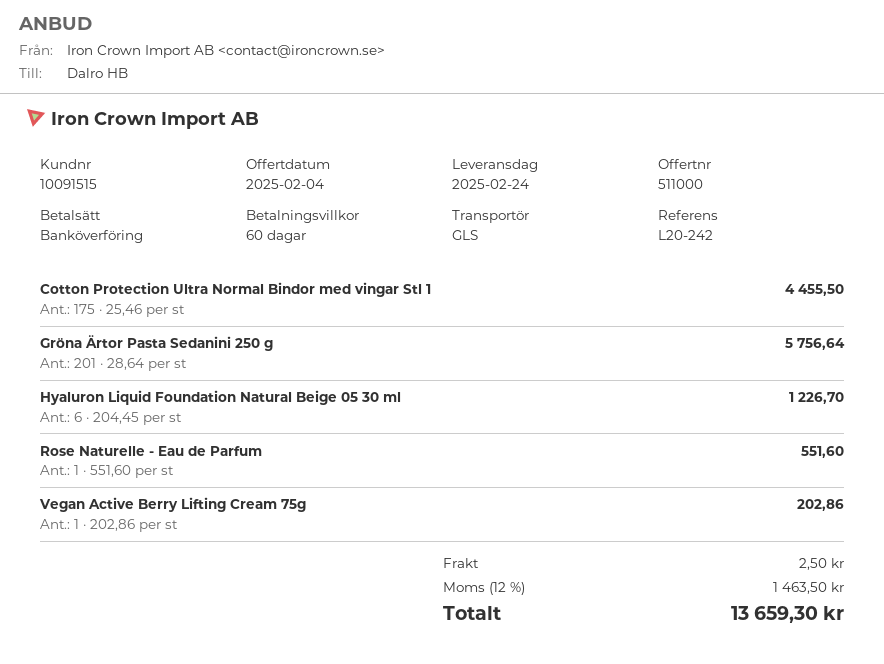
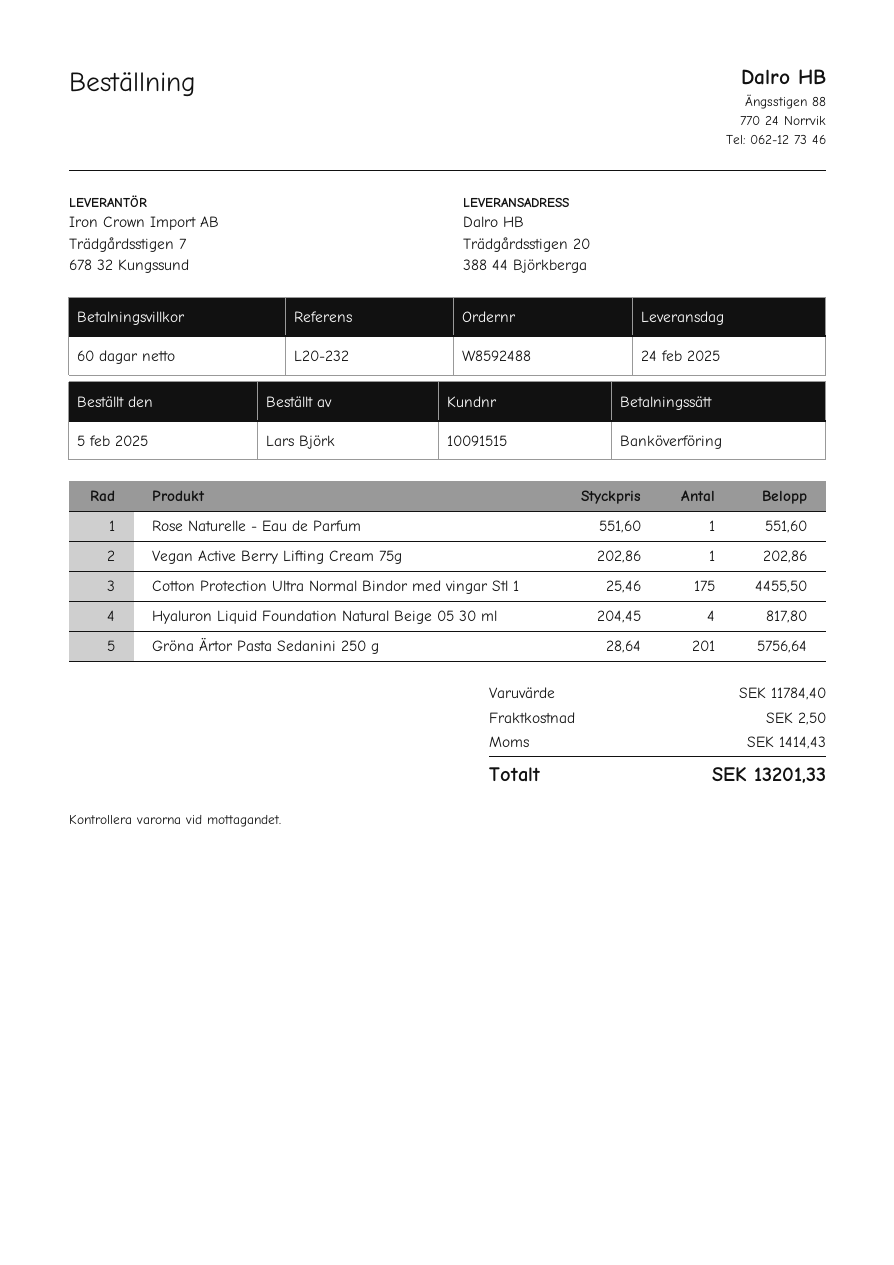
reference: L20-242 -> L20-232
Hyaluron Liquid Foundation Natural Beige 05 30 ml: 6 x 204.45 = 1226.70 -> 4 x 204.45 = 817.80
tax: 1463.50 -> 1414.43
total: 13659.30 -> 13201.33

